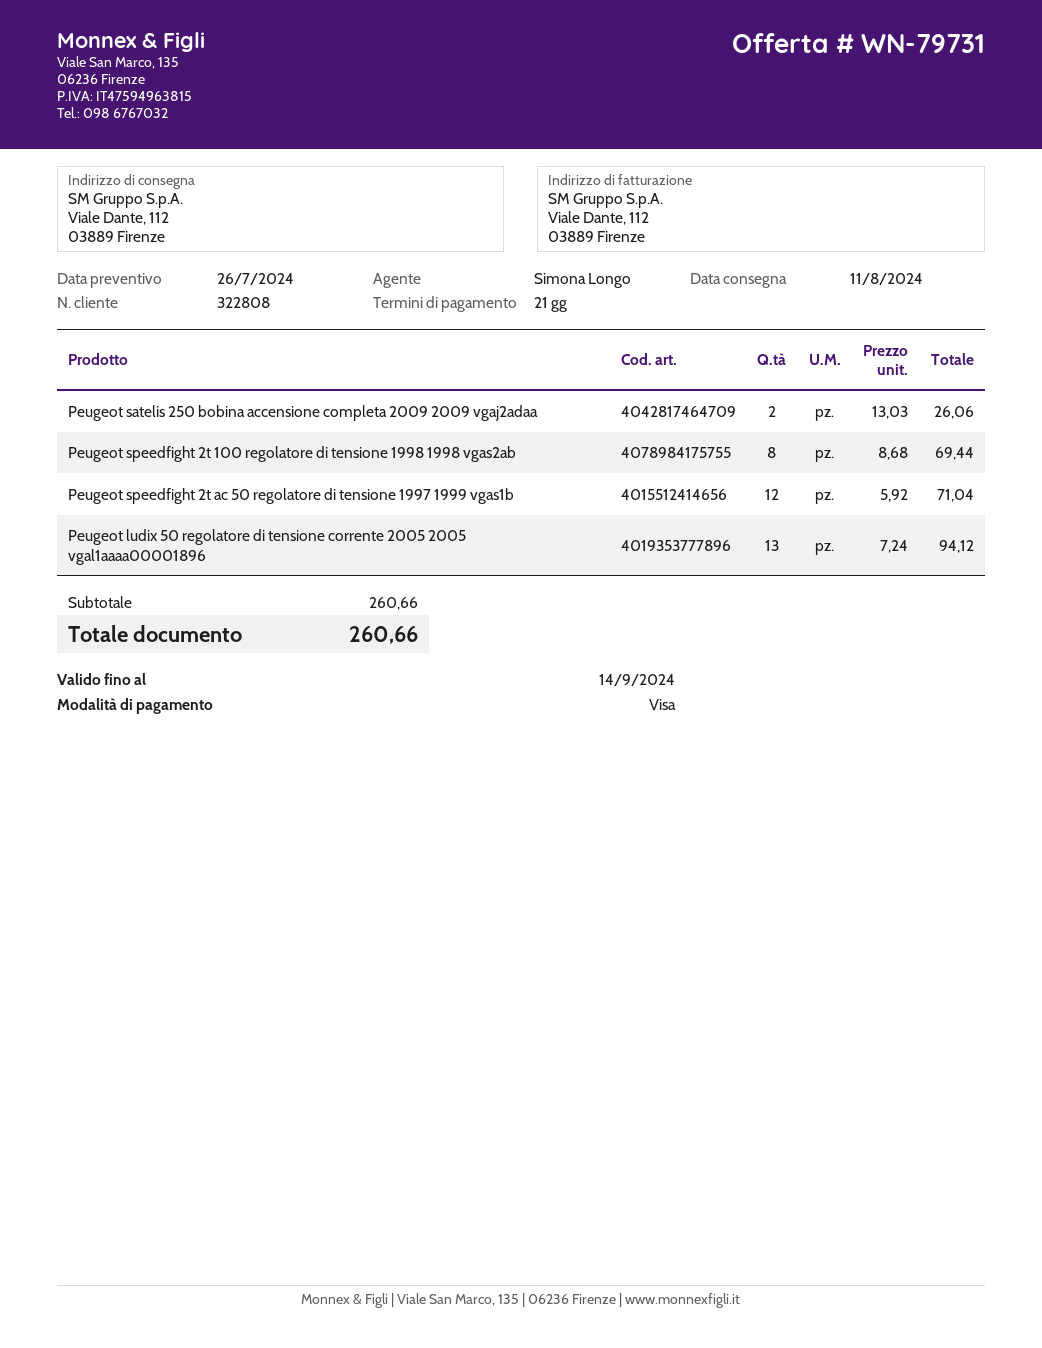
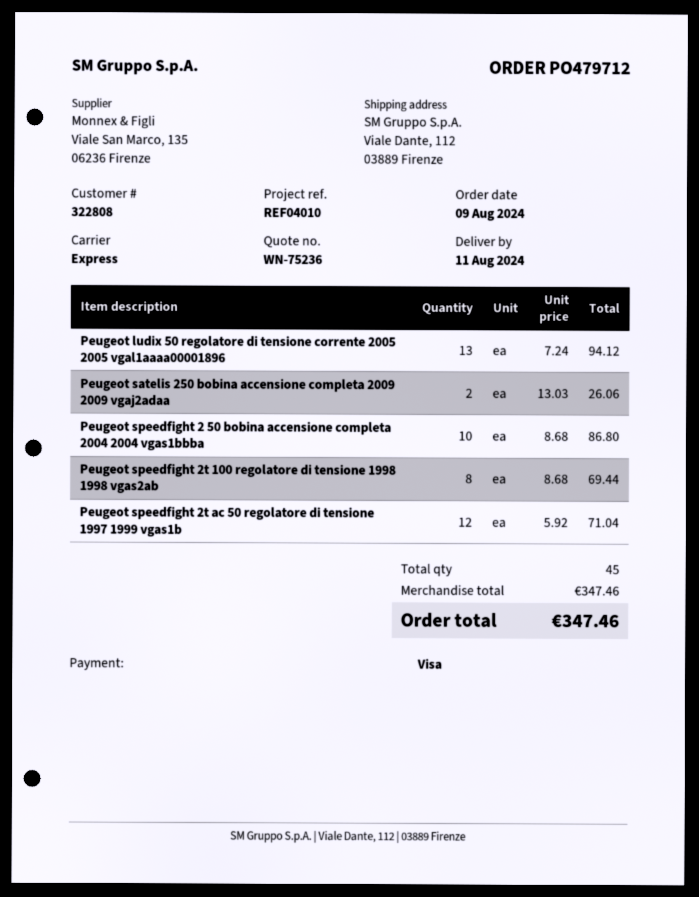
quote number: WN-79731 -> WN-75236
Peugeot speedfight 2 50 bobina accensione completa 2004 2004 vgas1bbba: none -> 10 x 8.68 = 86.80
subtotal: 260.66 -> 347.46
total: 260.66 -> 347.46

